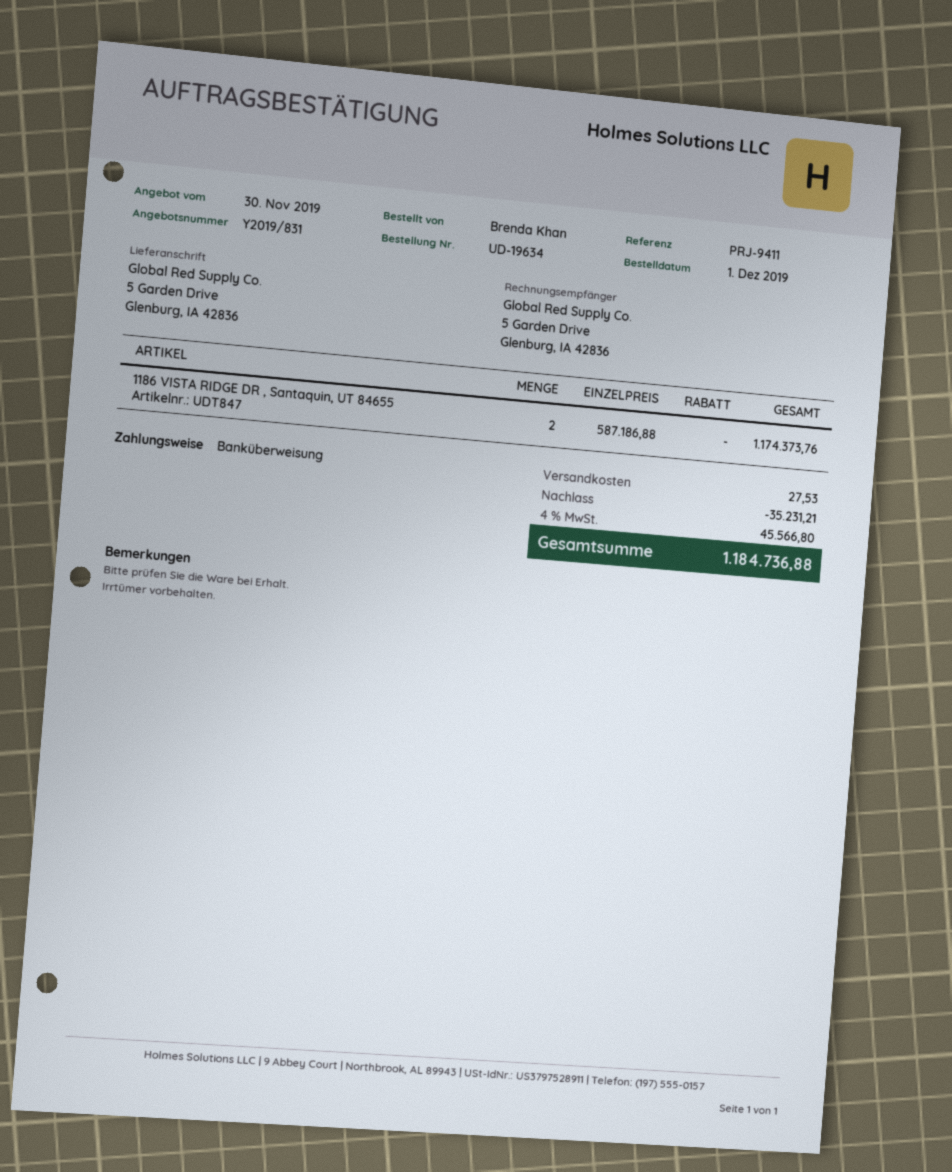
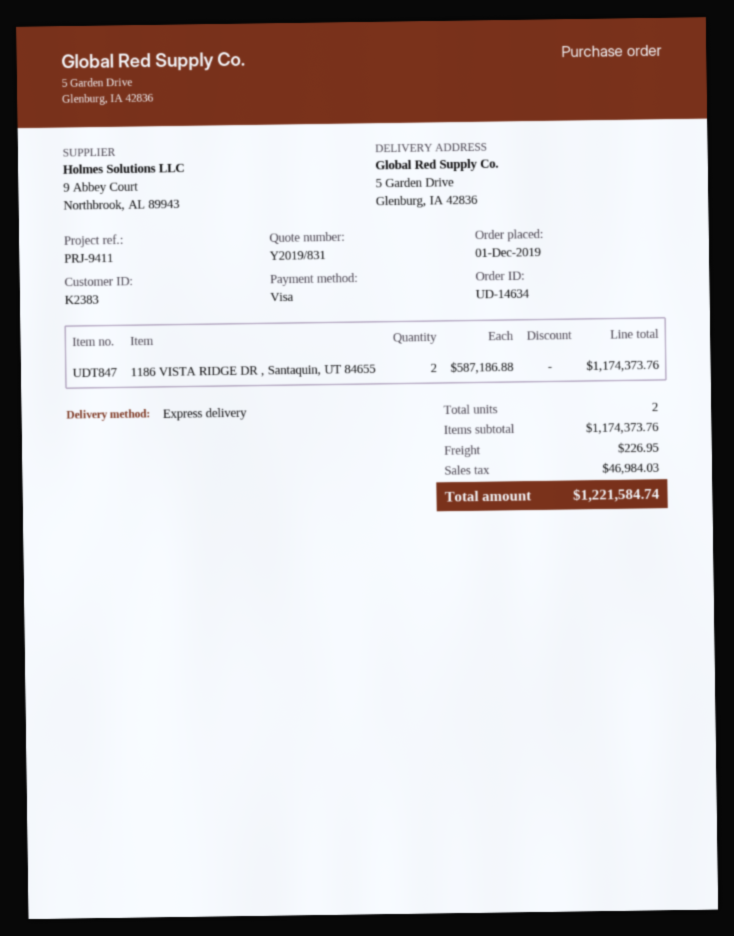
order number: UD-19634 -> UD-14634
payment method: bank transfer -> Visa
discount: 35231.21 -> none
shipping: 27.53 -> 226.95
tax: 45566.80 -> 46984.03
total: 1184736.88 -> 1221584.74

